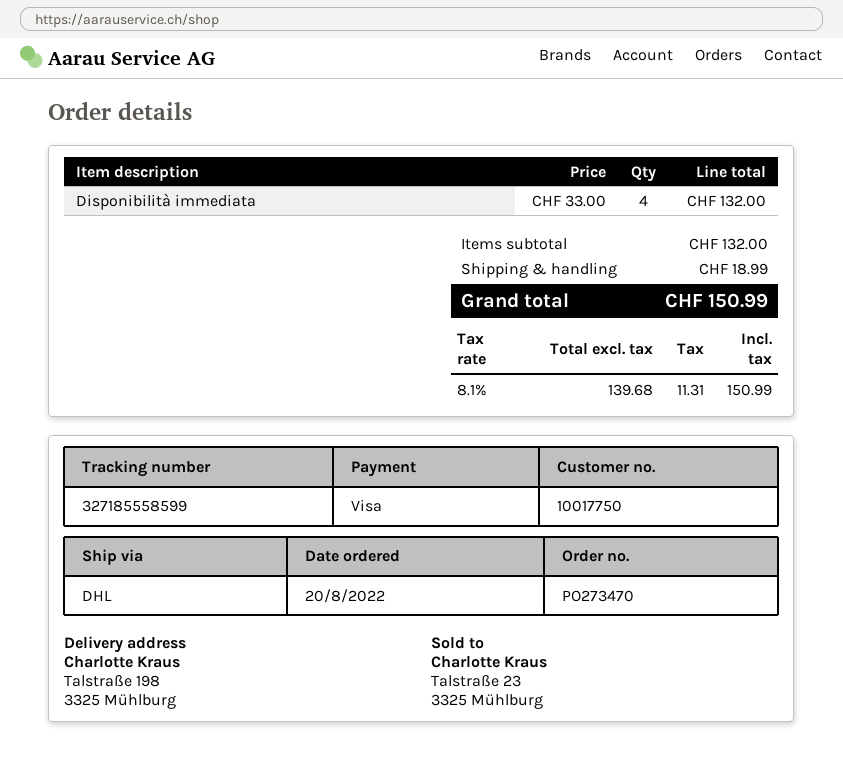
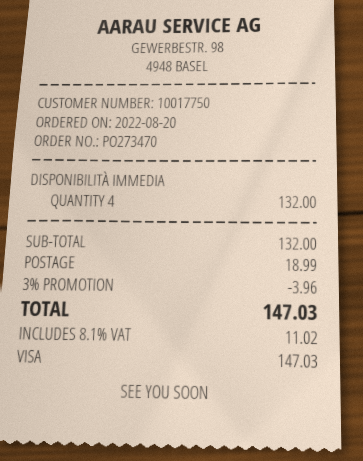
discount: none -> 3% = 3.96
tax: 8.1% = 11.31 -> 8.1% = 11.02
total: 150.99 -> 147.03

